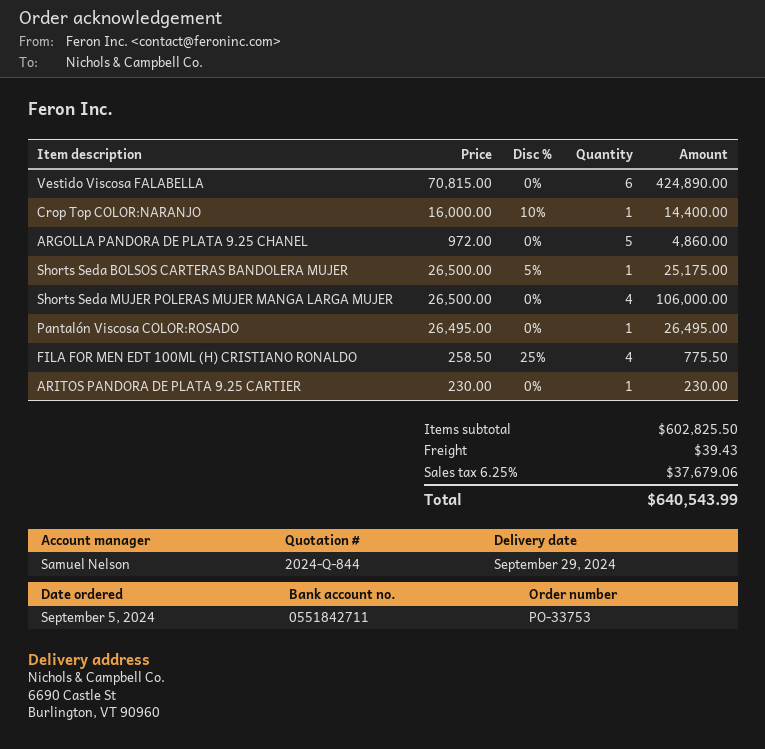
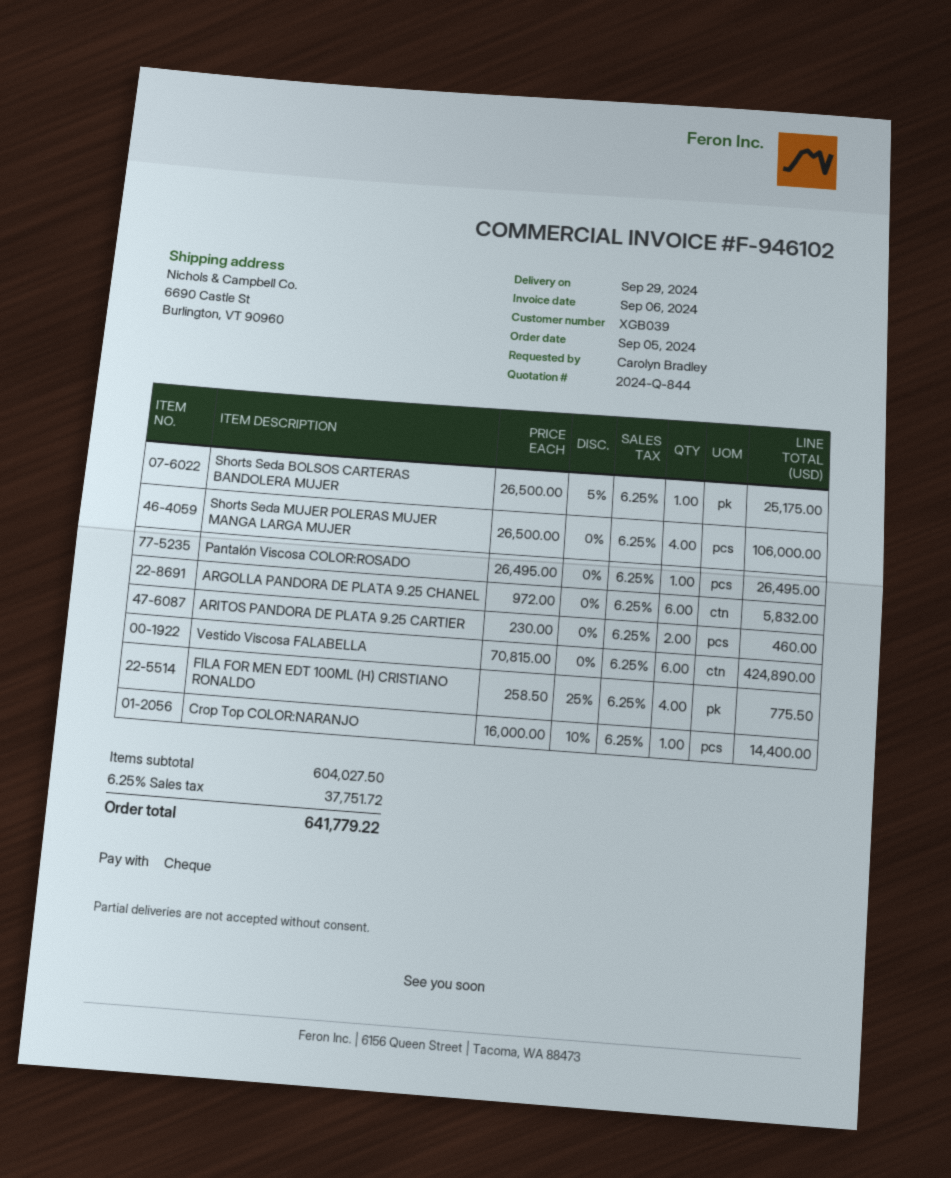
ARGOLLA PANDORA DE PLATA 9.25 CHANEL: 5 x 972.00 = 4860.00 -> 6 x 972.00 = 5832.00
ARITOS PANDORA DE PLATA 9.25 CARTIER: 1 x 230.00 = 230.00 -> 2 x 230.00 = 460.00
subtotal: 602825.50 -> 604027.50
shipping: 39.43 -> none
tax: 6.25% = 37679.06 -> 6.25% = 37751.72
total: 640543.99 -> 641779.22

